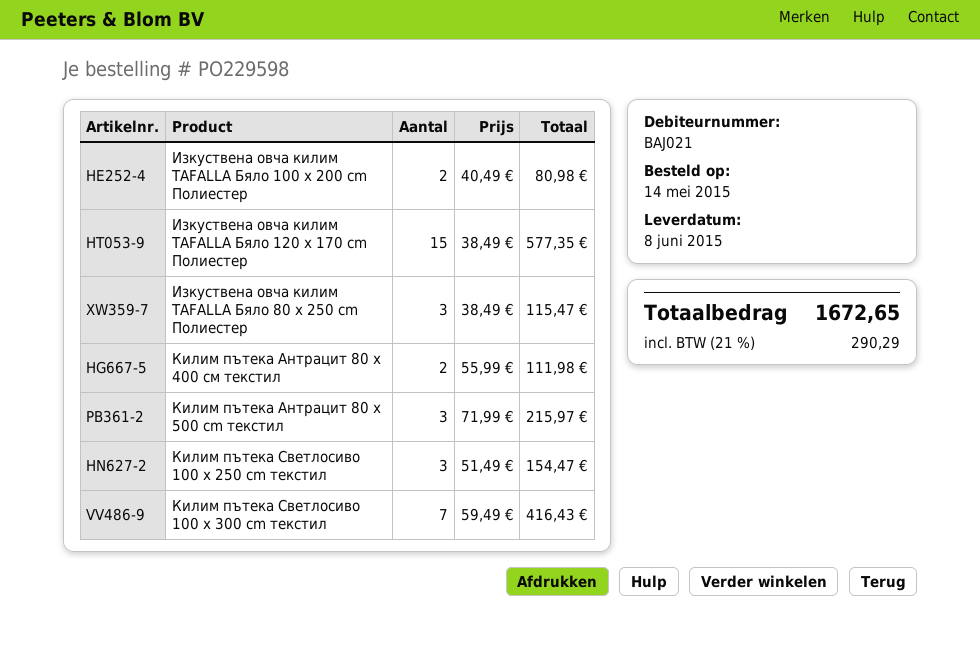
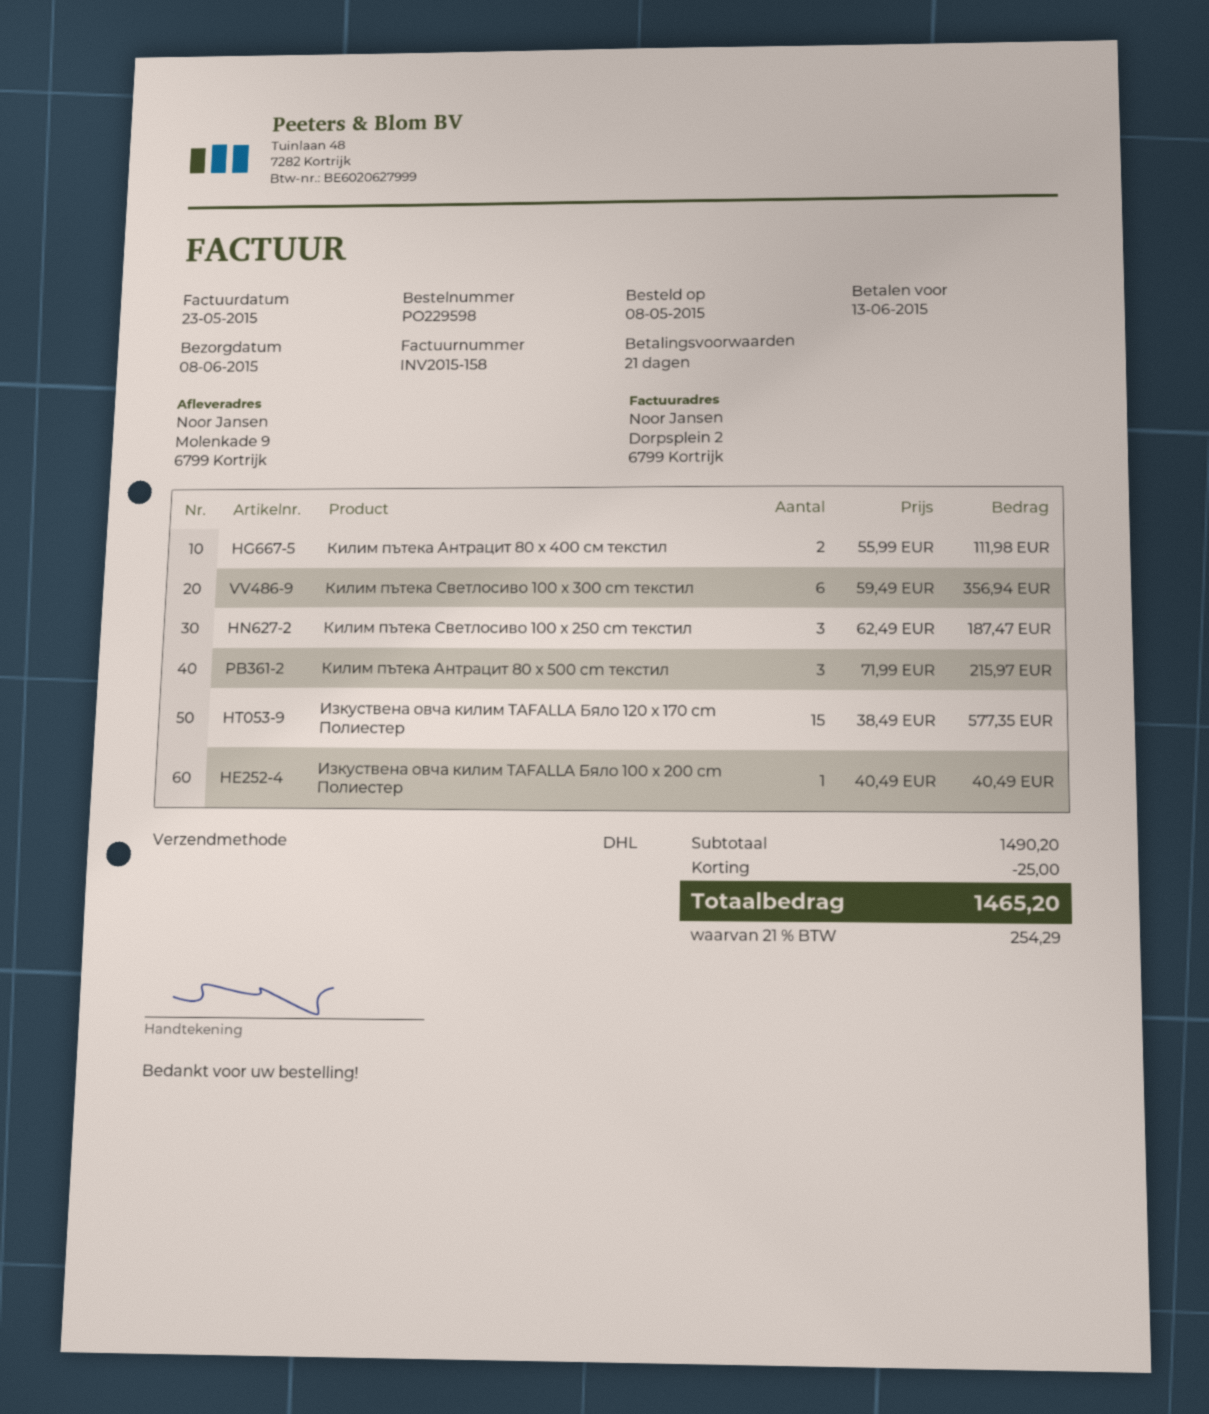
order date: 2015-05-14 -> 2015-05-08
Изкуствена овча килим TAFALLA Бяло 100 x 200 cm Полиестер: 2 x 40.49 = 80.98 -> 1 x 40.49 = 40.49
Изкуствена овча килим TAFALLA Бяло 80 x 250 cm Полиестер: 3 x 38.49 = 115.47 -> none
Килим пътека Светлосиво 100 x 250 cm текстил: 3 x 51.49 = 154.47 -> 3 x 62.49 = 187.47
Килим пътека Светлосиво 100 x 300 cm текстил: 7 x 59.49 = 416.43 -> 6 x 59.49 = 356.94
discount: none -> 25.00
tax: 21% = 290.29 -> 21% = 254.29
total: 1672.65 -> 1465.20

